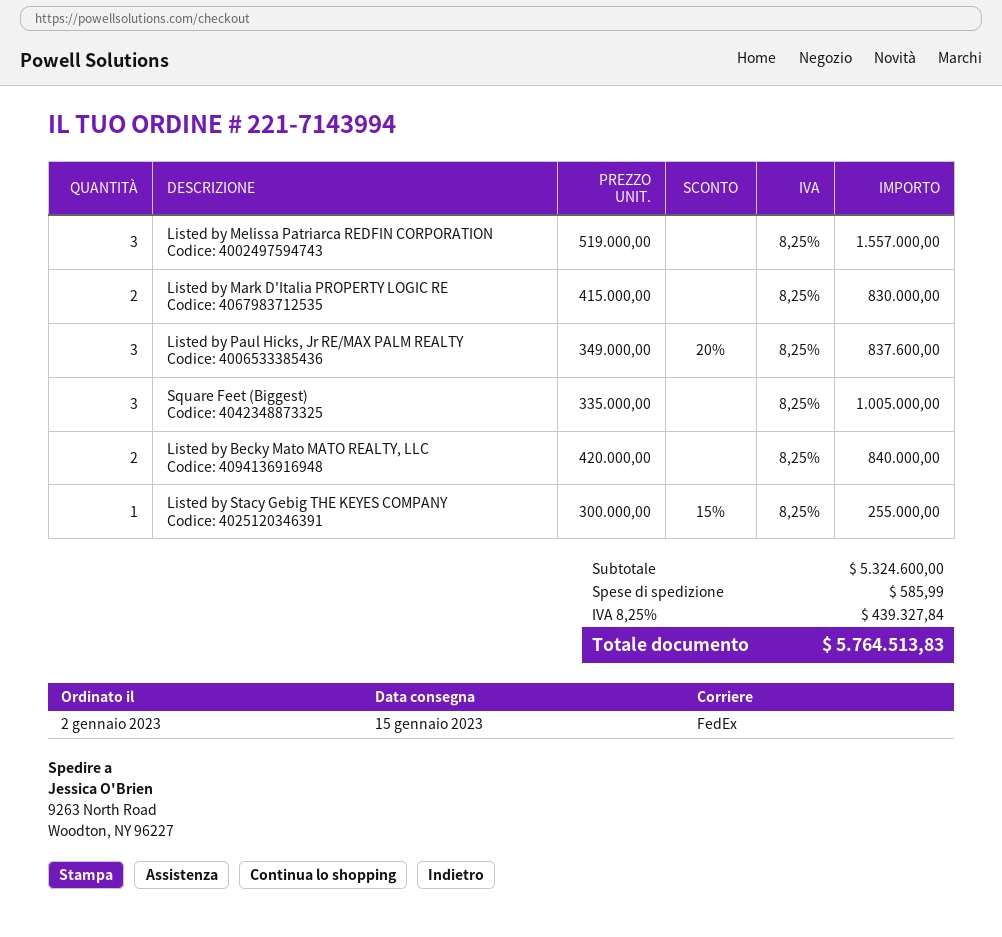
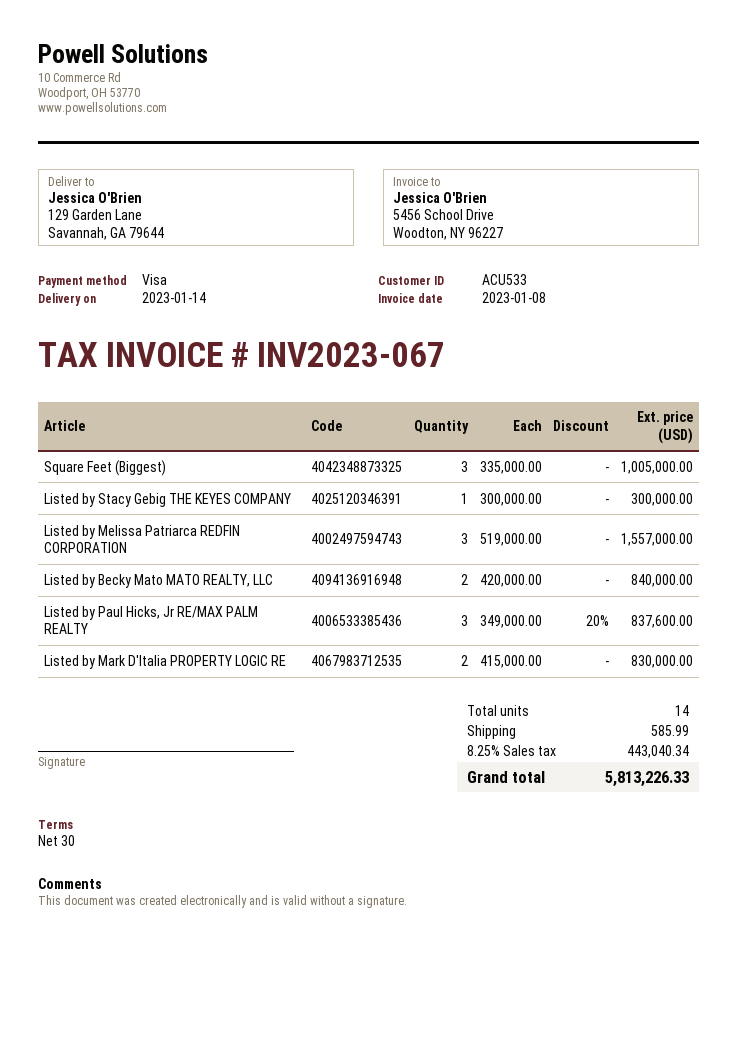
delivery date: 2023-01-15 -> 2023-01-14
ship to: 9263 North Road, Woodton, NY 96227 -> 129 Garden Lane, Savannah, GA 79644
Listed by Stacy Gebig THE KEYES COMPANY: 1 x 300000.00 - 15% = 255000.00 -> 1 x 300000.00 = 300000.00
tax: 8.25% = 439327.84 -> 8.25% = 443040.34
total: 5764513.83 -> 5813226.33

